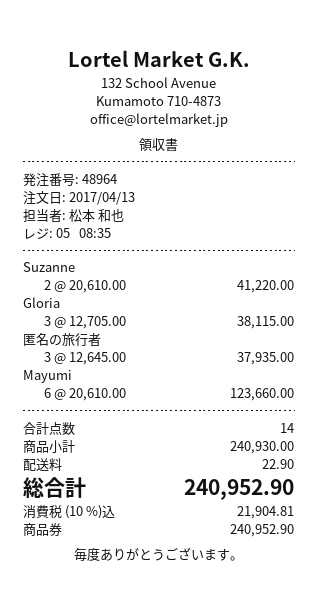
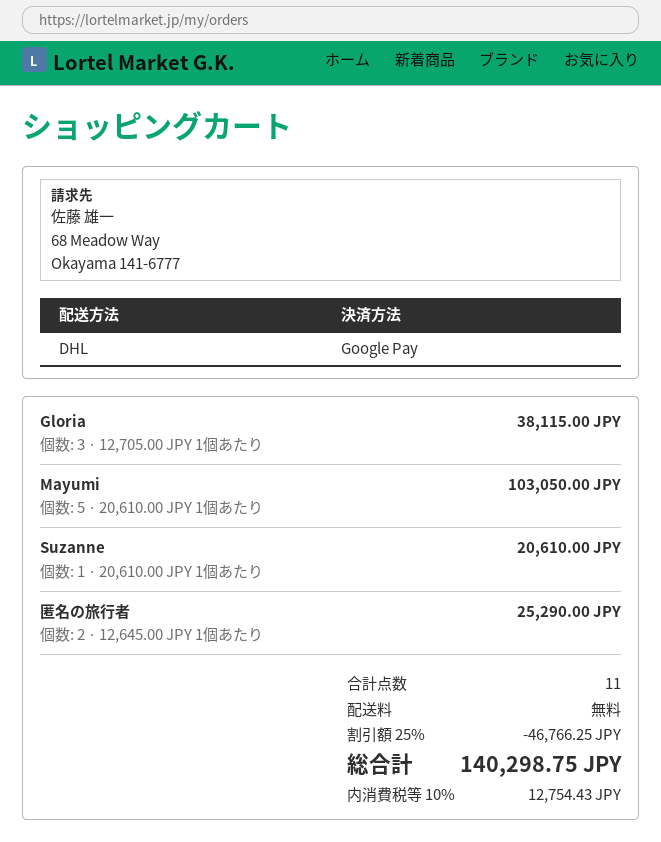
payment method: gift card -> Google Pay
Suzanne: 2 x 20610.00 = 41220.00 -> 1 x 20610.00 = 20610.00
匿名の旅行者: 3 x 12645.00 = 37935.00 -> 2 x 12645.00 = 25290.00
Mayumi: 6 x 20610.00 = 123660.00 -> 5 x 20610.00 = 103050.00
total quantity: 14 -> 11
discount: none -> 25% = 46766.25
shipping: 22.90 -> 0.00
tax: 10% = 21904.81 -> 10% = 12754.43
total: 240952.90 -> 140298.75

